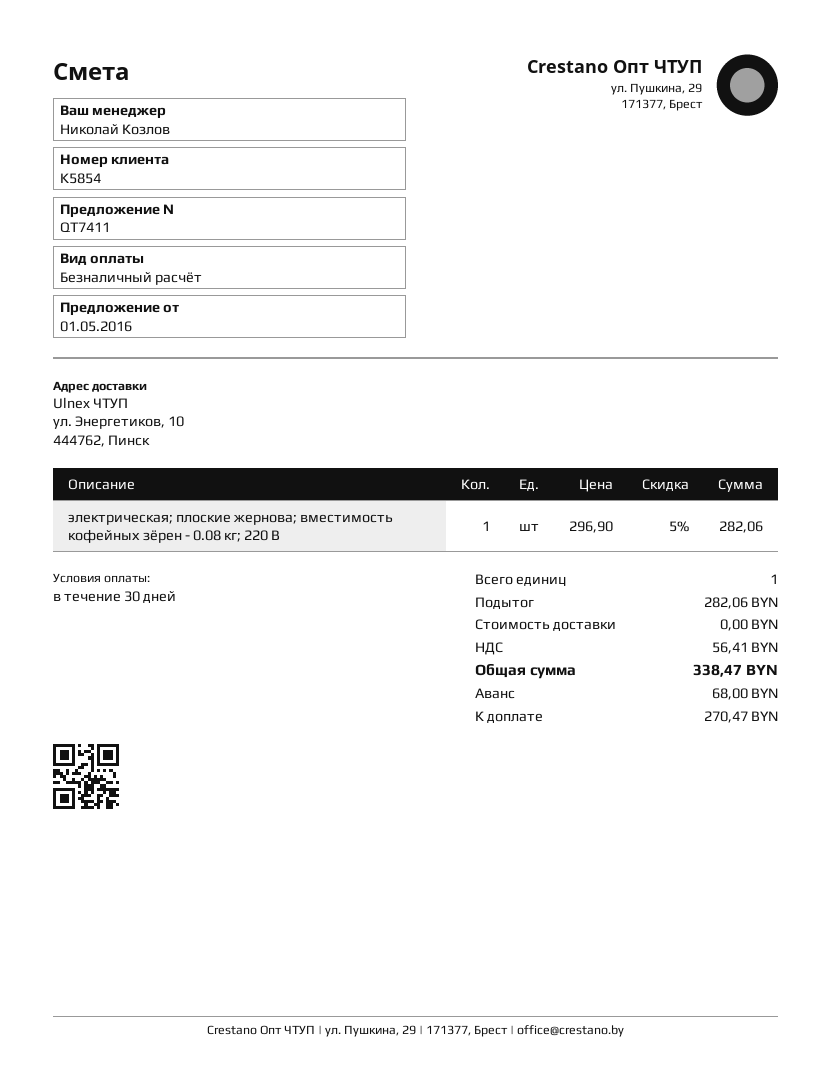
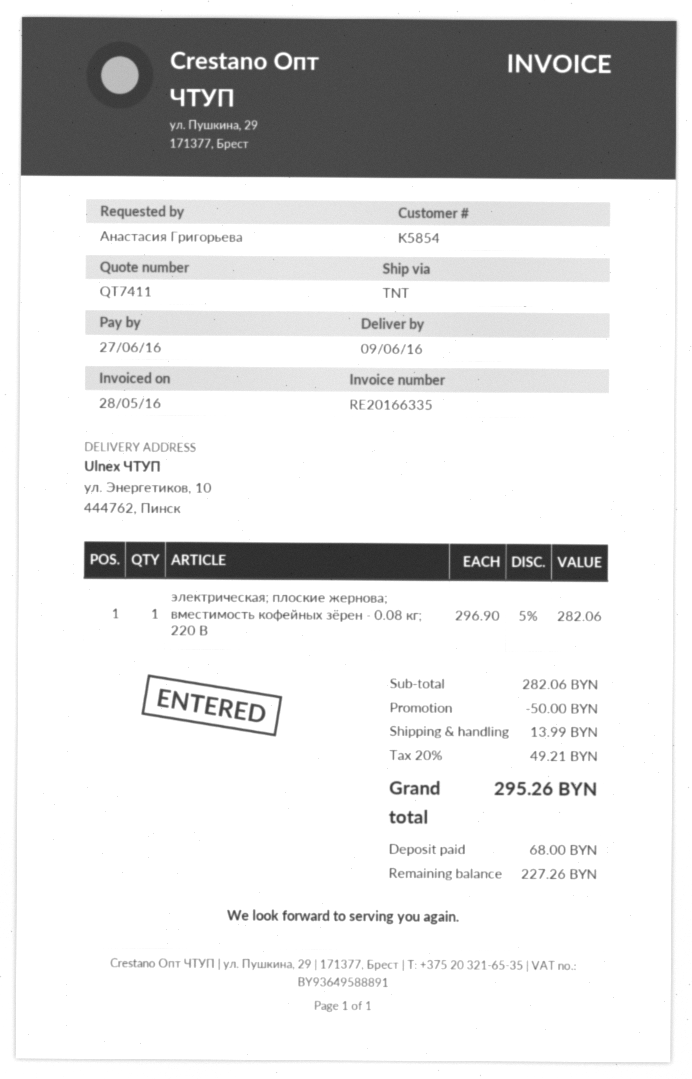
discount: none -> 50.00
shipping: 0.00 -> 13.99
tax: 56.41 -> 49.21
total: 338.47 -> 295.26
balance: 270.47 -> 227.26

